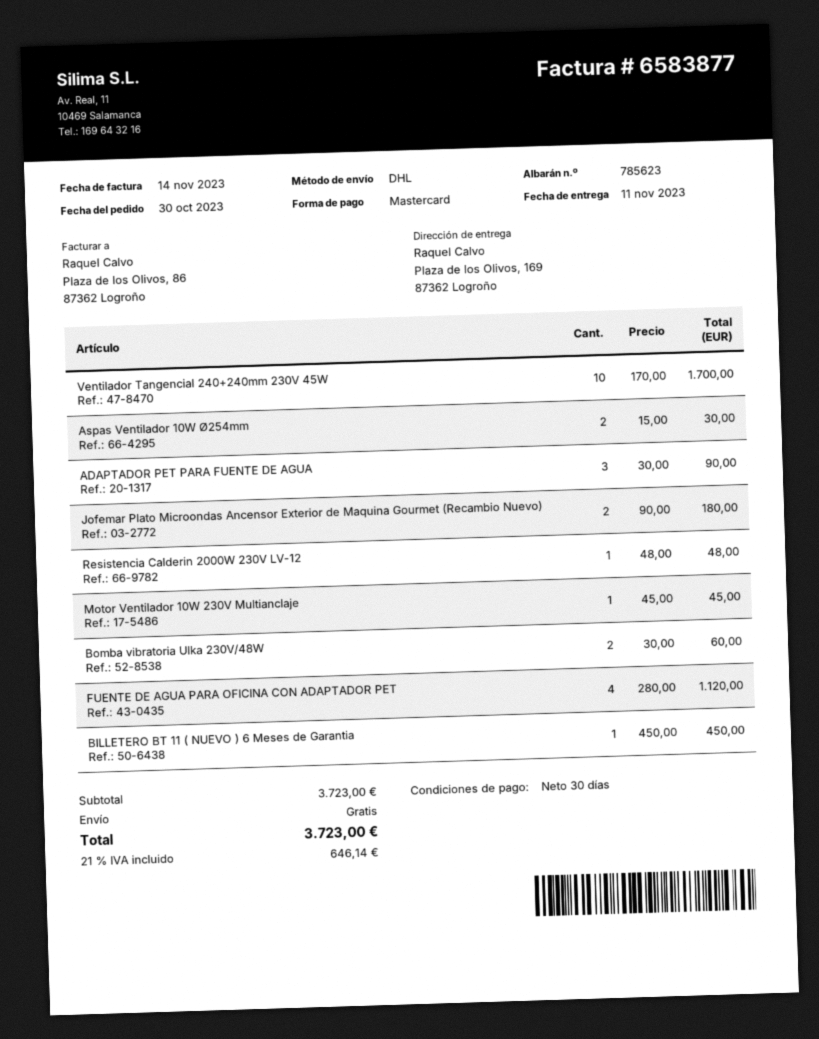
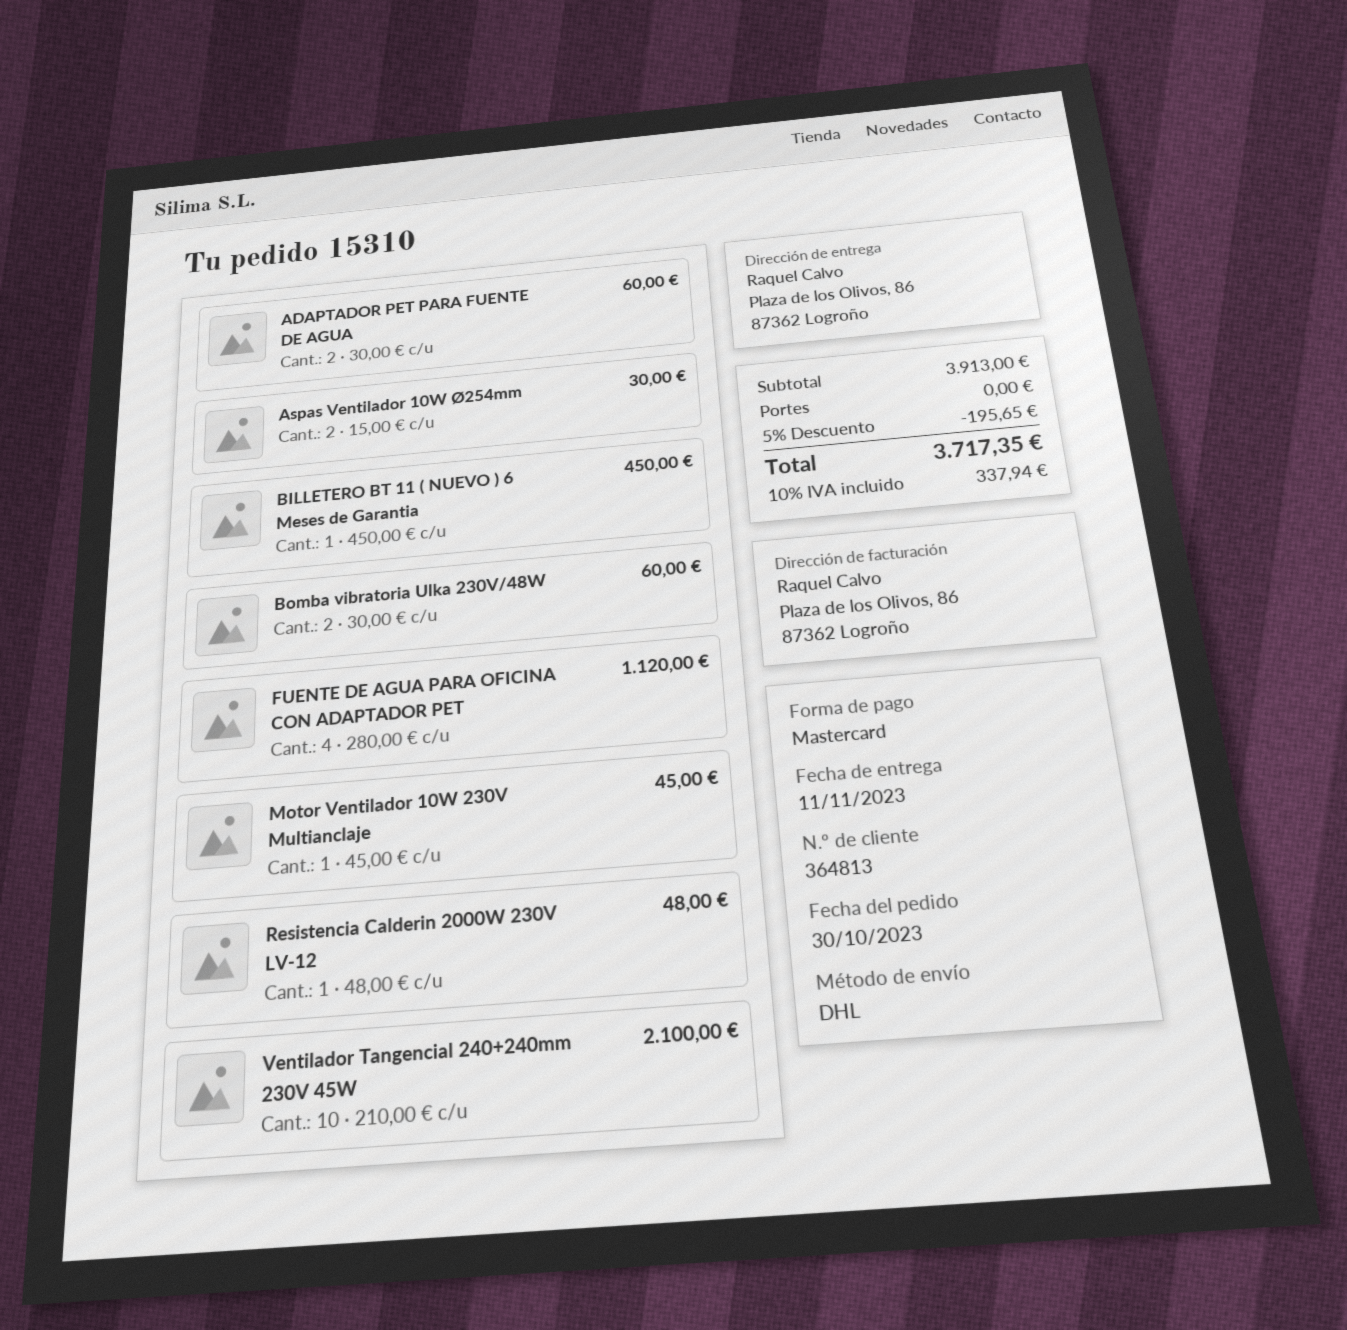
ship to: Plaza de los Olivos, 169, 87362 Logroño -> Plaza de los Olivos, 86, 87362 Logroño
Ventilador Tangencial 240+240mm 230V 45W: 10 x 170.00 = 1700.00 -> 10 x 210.00 = 2100.00
ADAPTADOR PET PARA FUENTE DE AGUA: 3 x 30.00 = 90.00 -> 2 x 30.00 = 60.00
Jofemar Plato Microondas Ancensor Exterior de Maquina Gourmet (Recambio Nuevo): 2 x 90.00 = 180.00 -> none
subtotal: 3723.00 -> 3913.00
discount: none -> 5% = 195.65
tax: 21% = 646.14 -> 10% = 337.94
total: 3723.00 -> 3717.35

